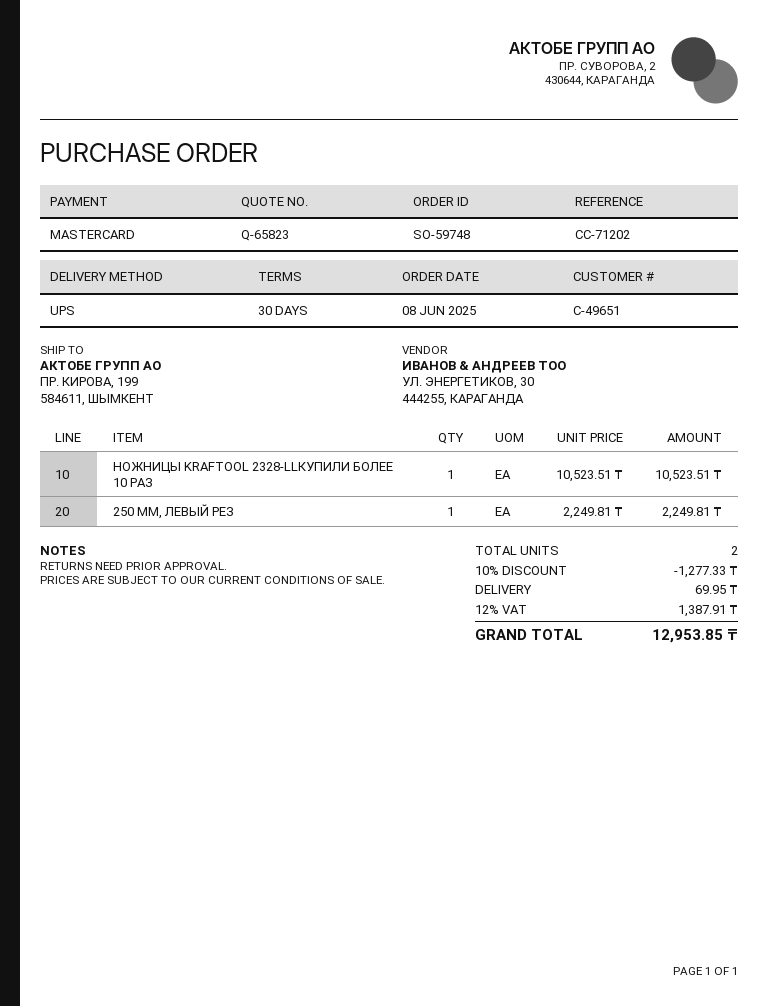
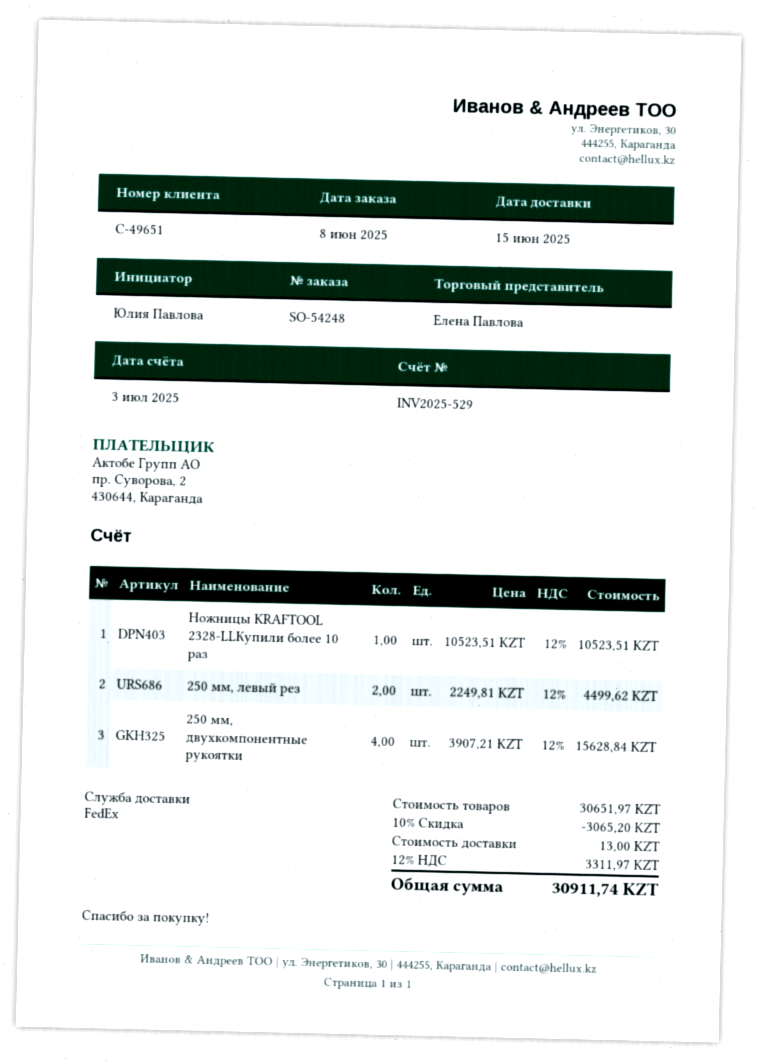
order number: SO-59748 -> SO-54248
shipping method: UPS -> FedEx
250 ММ, ЛЕВЫЙ РЕЗ: 1 x 2249.81 = 2249.81 -> 2 x 2249.81 = 4499.62
250 мм, двухкомпонентные рукоятки: none -> 4 x 3907.21 = 15628.84
discount: 10% = 1277.33 -> 10% = 3065.20
shipping: 69.95 -> 13.00
tax: 12% = 1387.91 -> 12% = 3311.97
total: 12953.85 -> 30911.74

